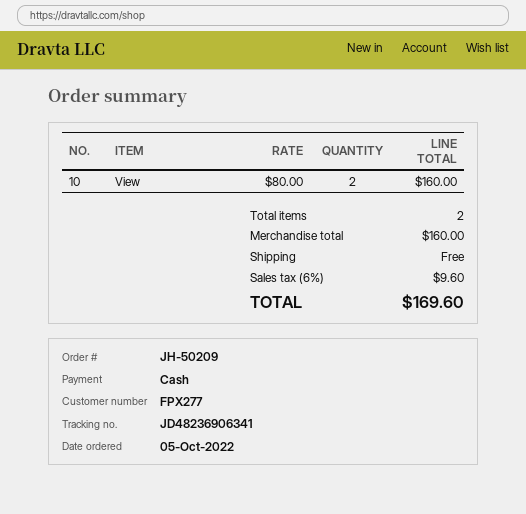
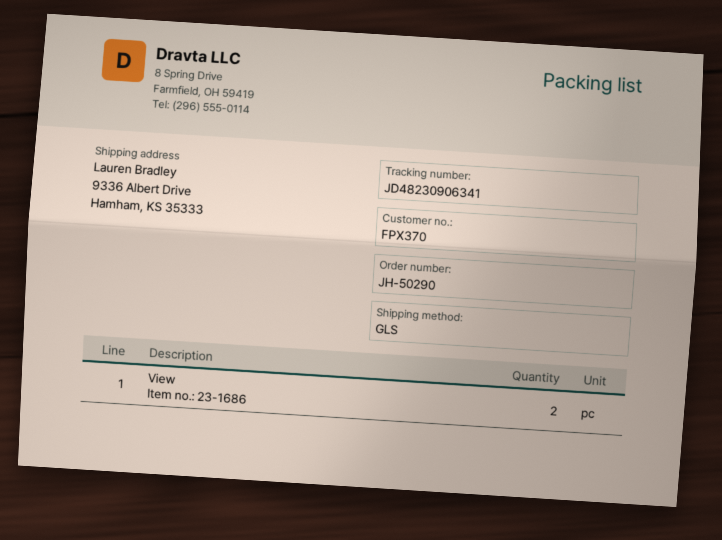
order number: JH-50209 -> JH-50290
customer number: FPX277 -> FPX370
tracking number: JD48236906341 -> JD48230906341

